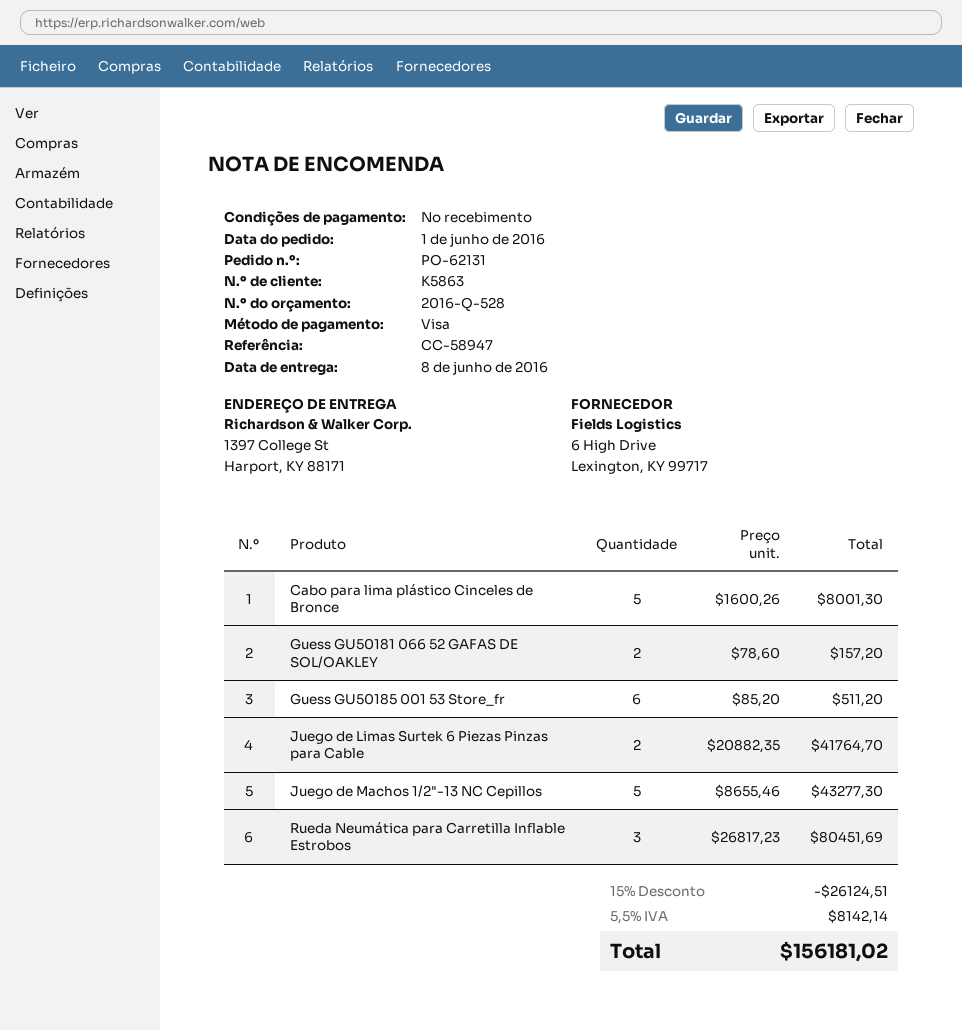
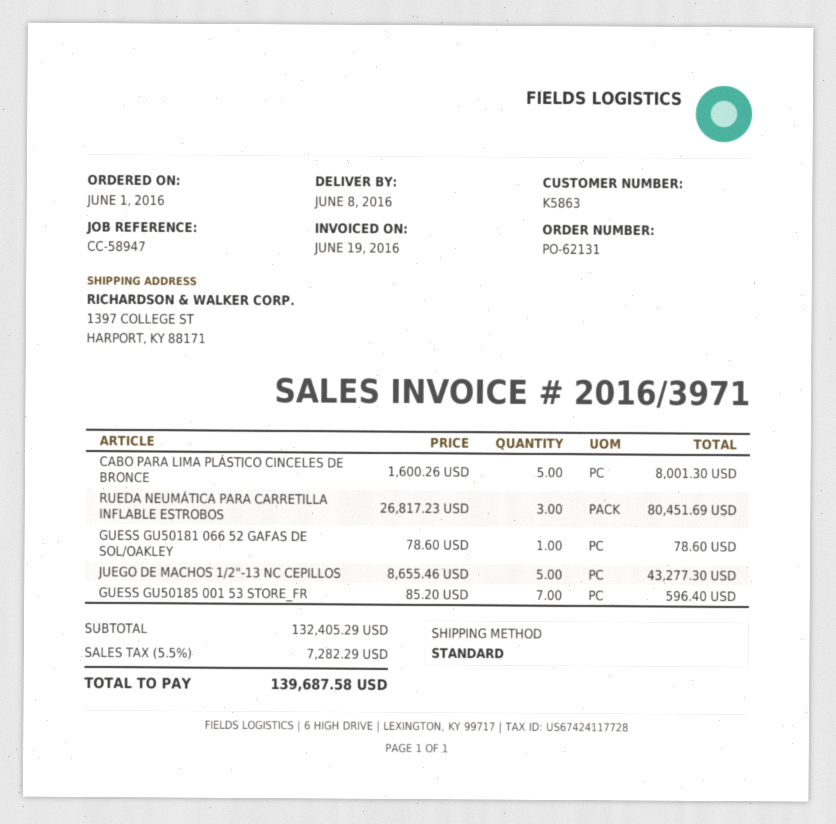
Guess GU50181 066 52 GAFAS DE SOL/OAKLEY: 2 x 78.60 = 157.20 -> 1 x 78.60 = 78.60
Guess GU50185 001 53 Store_fr: 6 x 85.20 = 511.20 -> 7 x 85.20 = 596.40
Juego de Limas Surtek 6 Piezas Pinzas para Cable: 2 x 20882.35 = 41764.70 -> none
discount: 15% = 26124.51 -> none
tax: 5.5% = 8142.14 -> 5.5% = 7282.29
total: 156181.02 -> 139687.58

